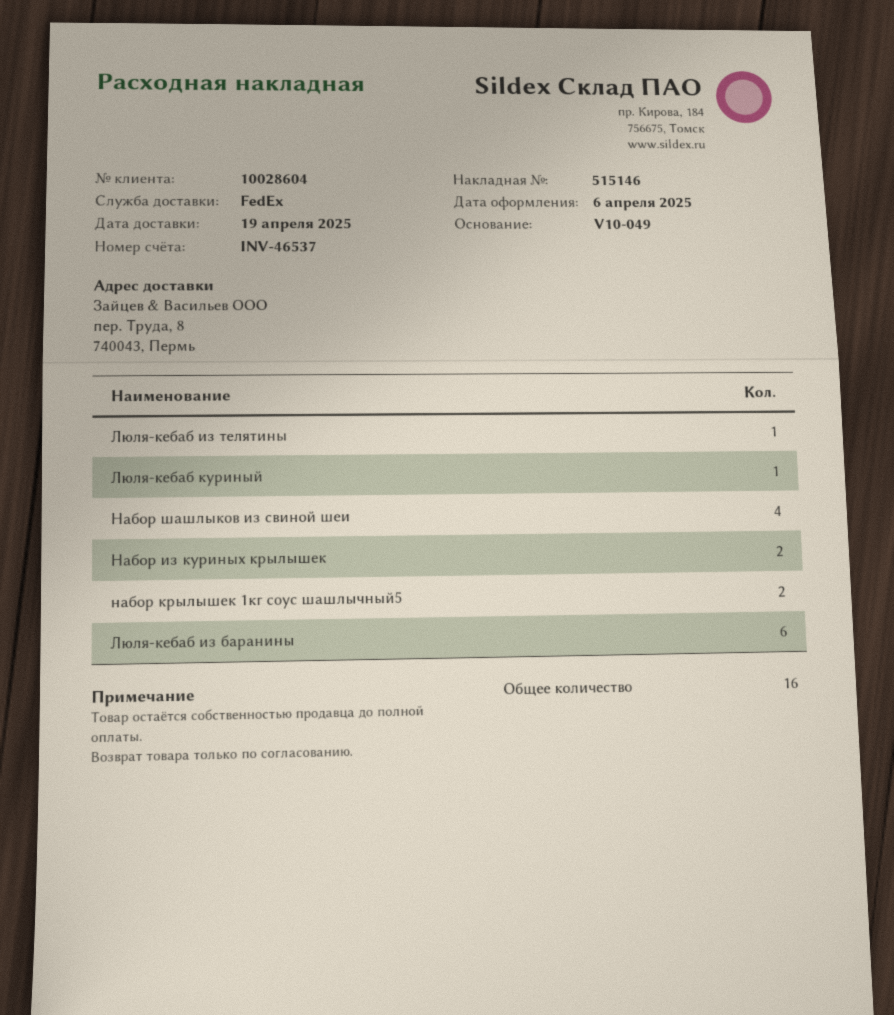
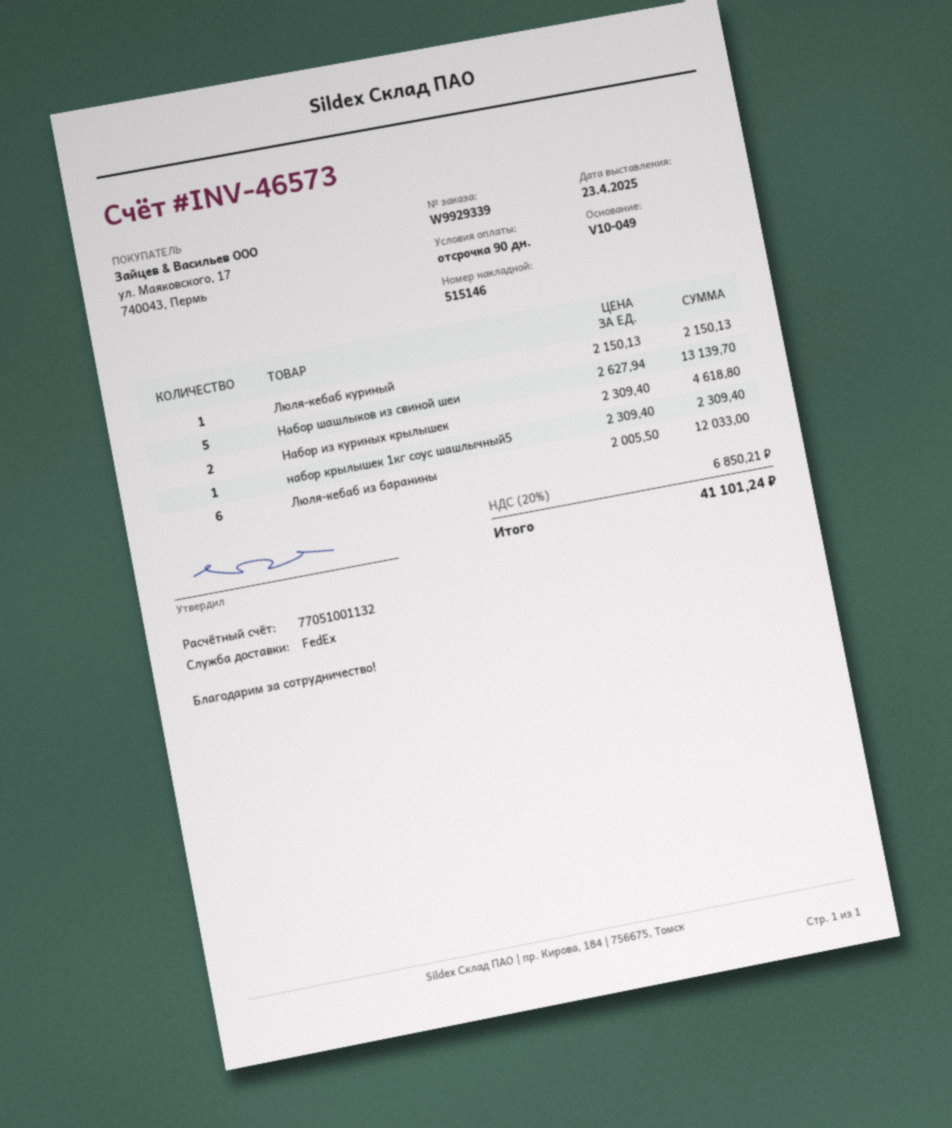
invoice number: INV-46537 -> INV-46573
Люля-кебаб из телятины: 1 -> none
Набор шашлыков из cвинoй шеи: 4 -> 5
набор крылышек 1кг соус шашлычный5: 2 -> 1

